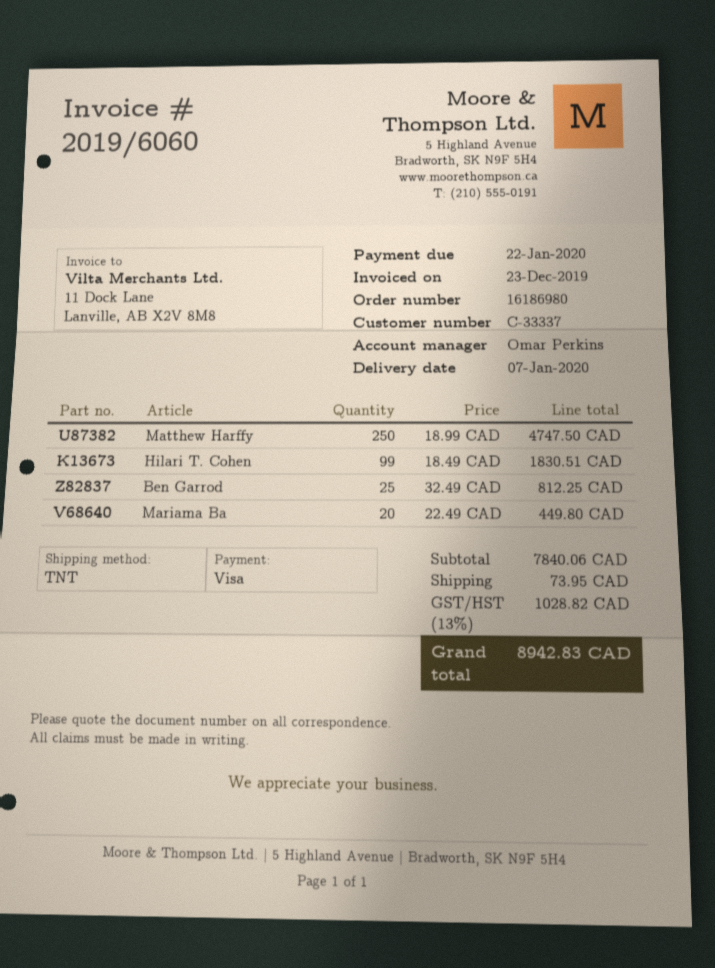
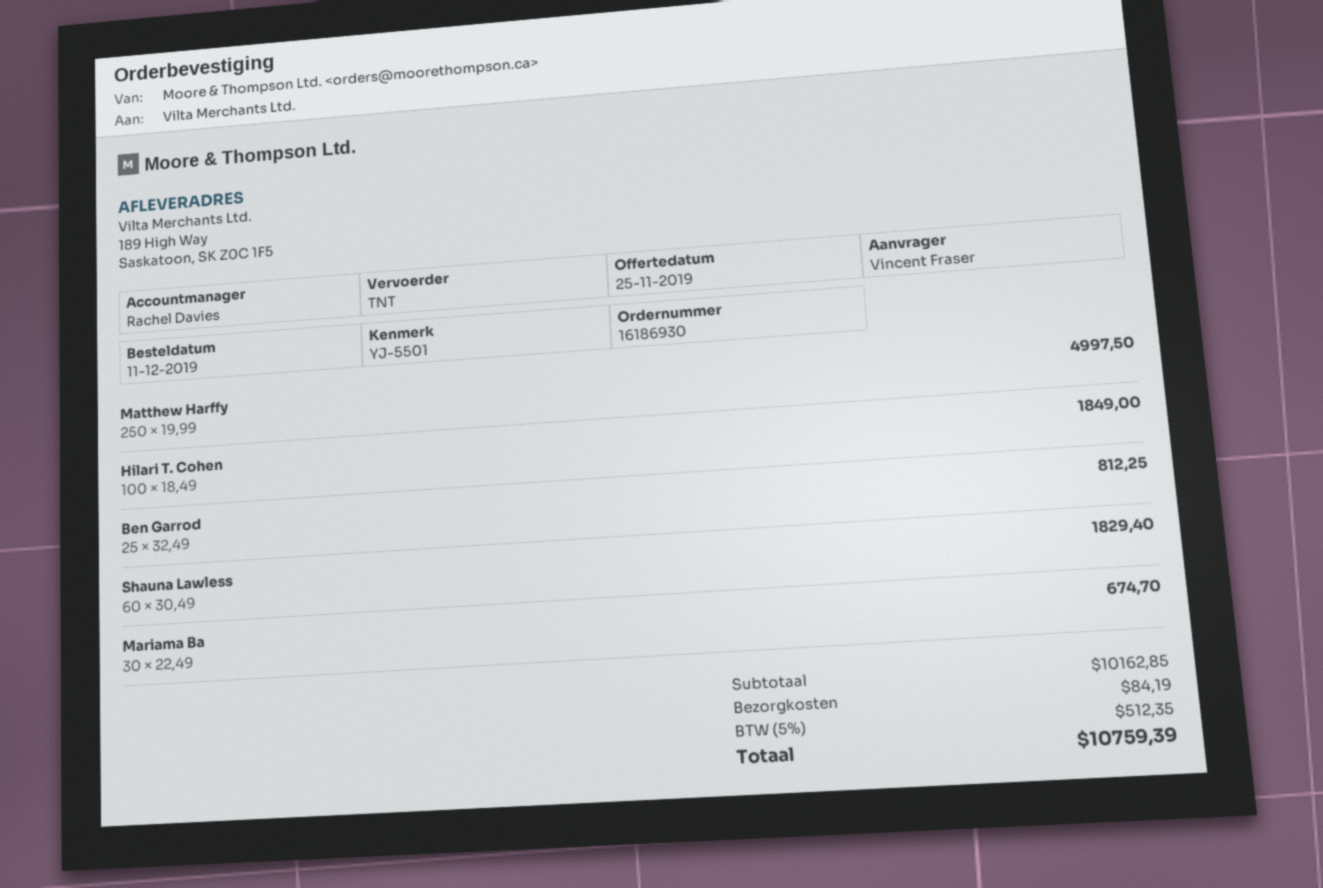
order number: 16186980 -> 16186930
sales rep: Omar Perkins -> Rachel Davies
Matthew Harffy: 250 x 18.99 = 4747.50 -> 250 x 19.99 = 4997.50
Hilari T. Cohen: 99 x 18.49 = 1830.51 -> 100 x 18.49 = 1849.00
Mariama Ba: 20 x 22.49 = 449.80 -> 30 x 22.49 = 674.70
Shauna Lawless: none -> 60 x 30.49 = 1829.40
subtotal: 7840.06 -> 10162.85
shipping: 73.95 -> 84.19
tax: 13% = 1028.82 -> 5% = 512.35
total: 8942.83 -> 10759.39

